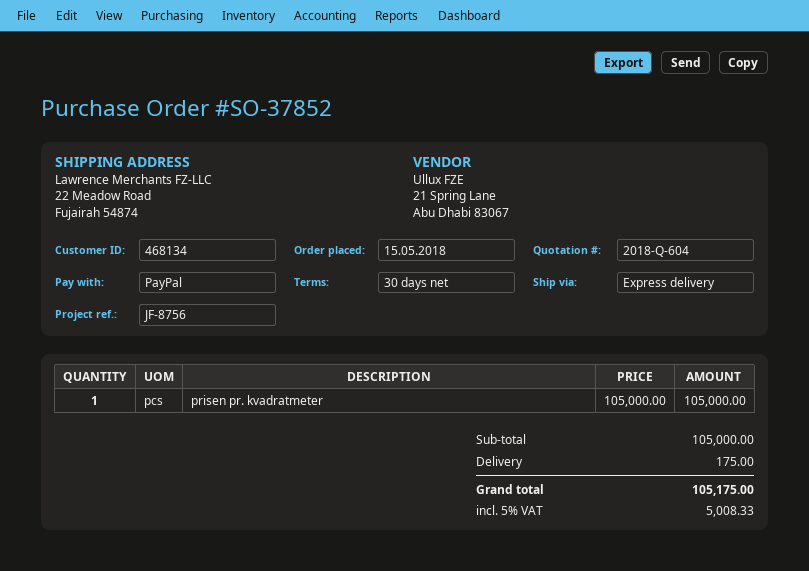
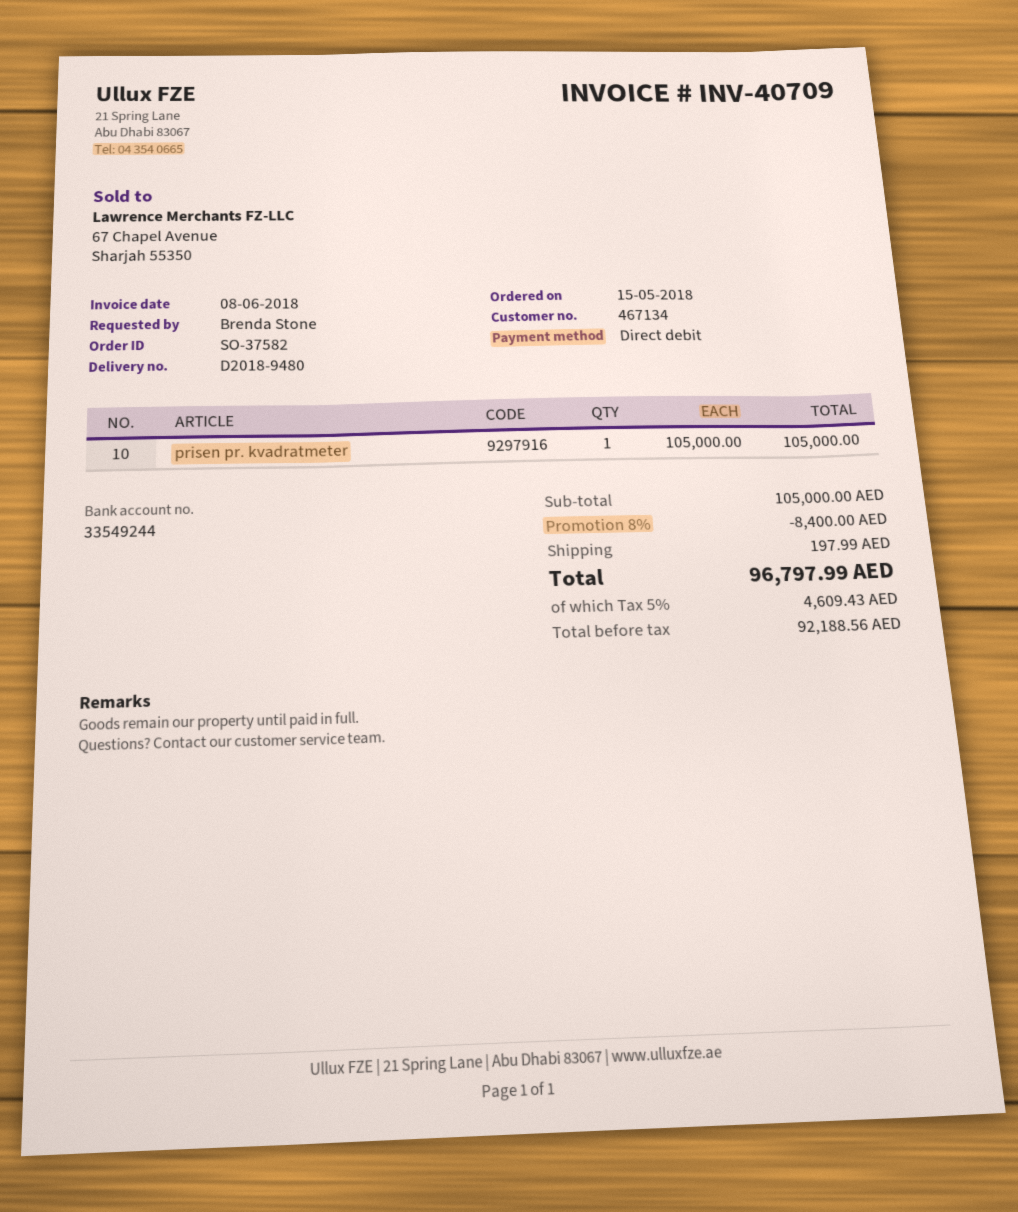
order number: SO-37852 -> SO-37582
customer number: 468134 -> 467134
payment method: PayPal -> direct debit
discount: none -> 8% = 8400.00
shipping: 175.00 -> 197.99
tax: 5% = 5008.33 -> 5% = 4609.43
total: 105175.00 -> 96797.99

